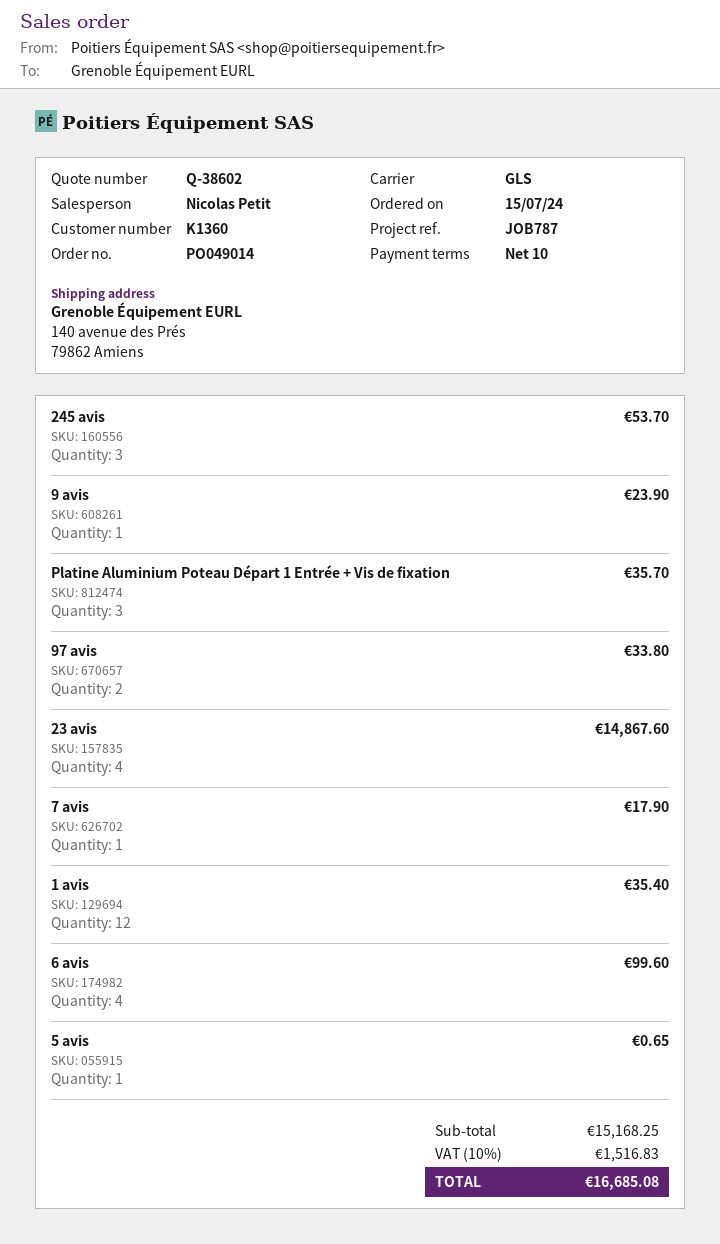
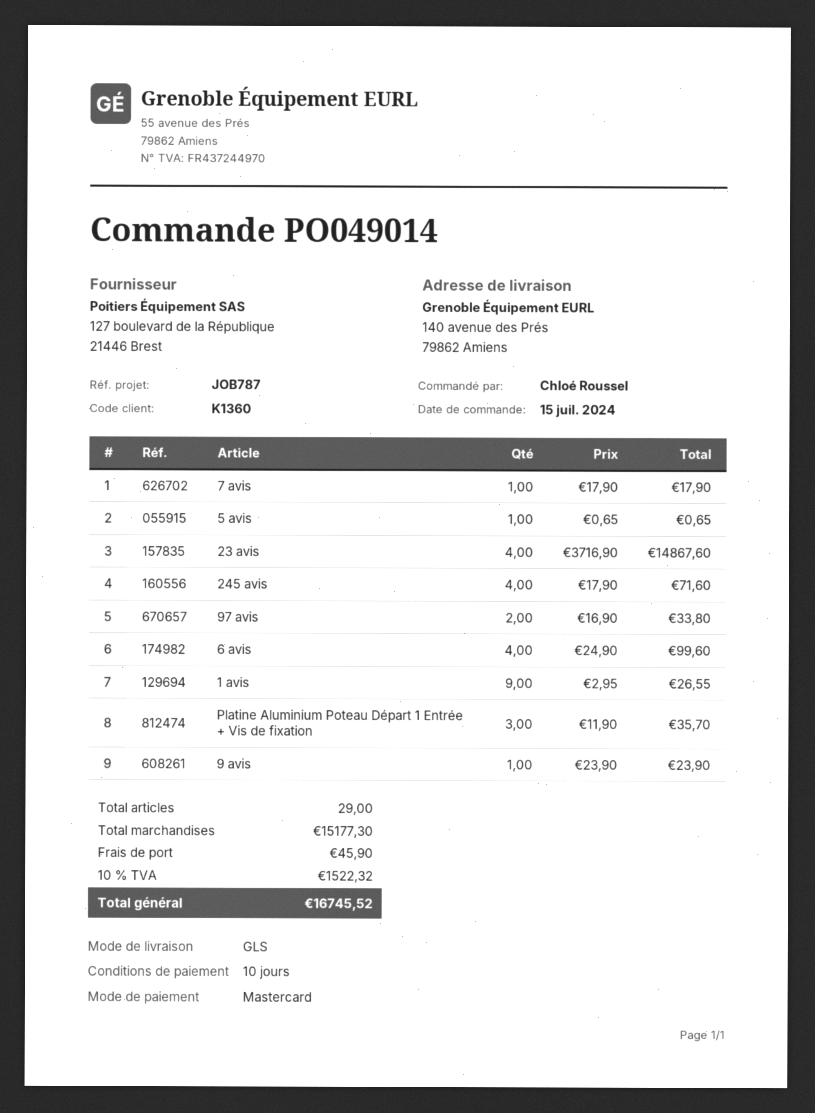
245 avis: 3 for 53.70 -> 4 for 71.60
1 avis: 12 for 35.40 -> 9 for 26.55
subtotal: 15168.25 -> 15177.30
shipping: none -> 45.90
tax: 10% = 1516.83 -> 10% = 1522.32
total: 16685.08 -> 16745.52

